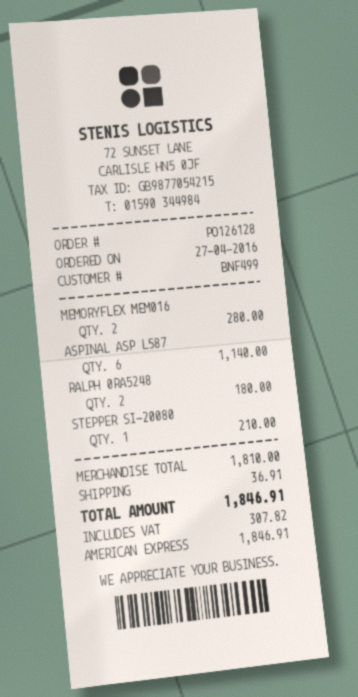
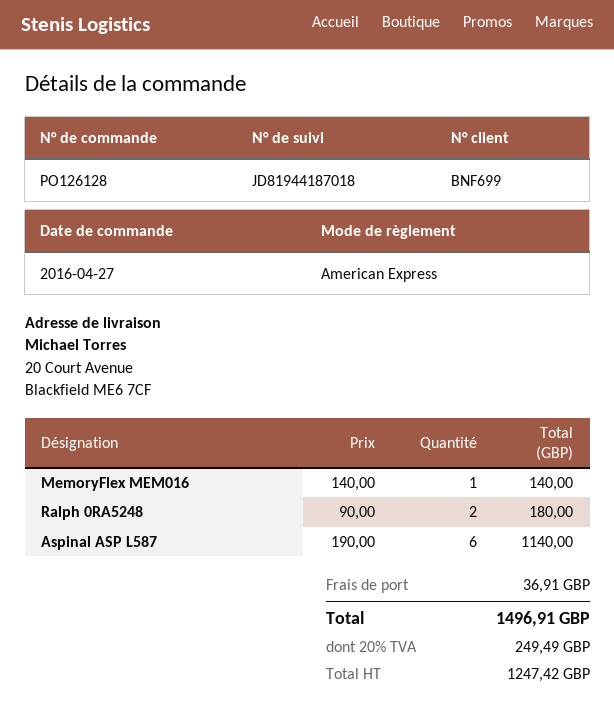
customer number: BNF499 -> BNF699
MEMORYFLEX MEM016: 2 for 280.00 -> 1 for 140.00
STEPPER SI-20080: 1 for 210.00 -> none
tax: 307.82 -> 249.49
total: 1846.91 -> 1496.91

